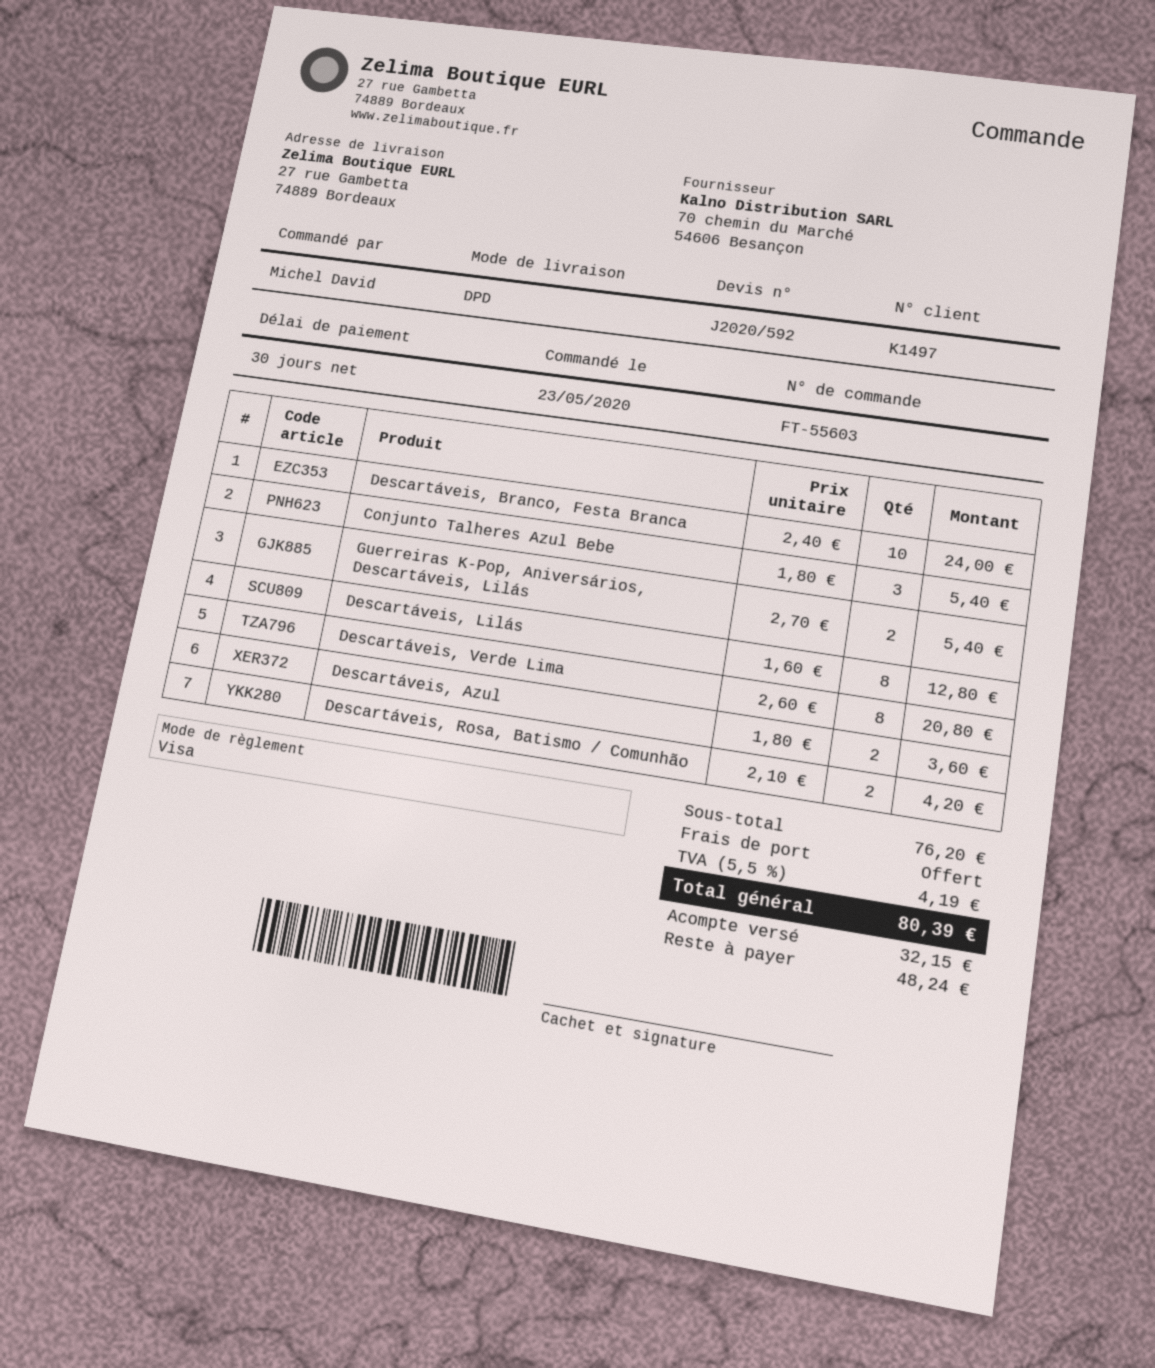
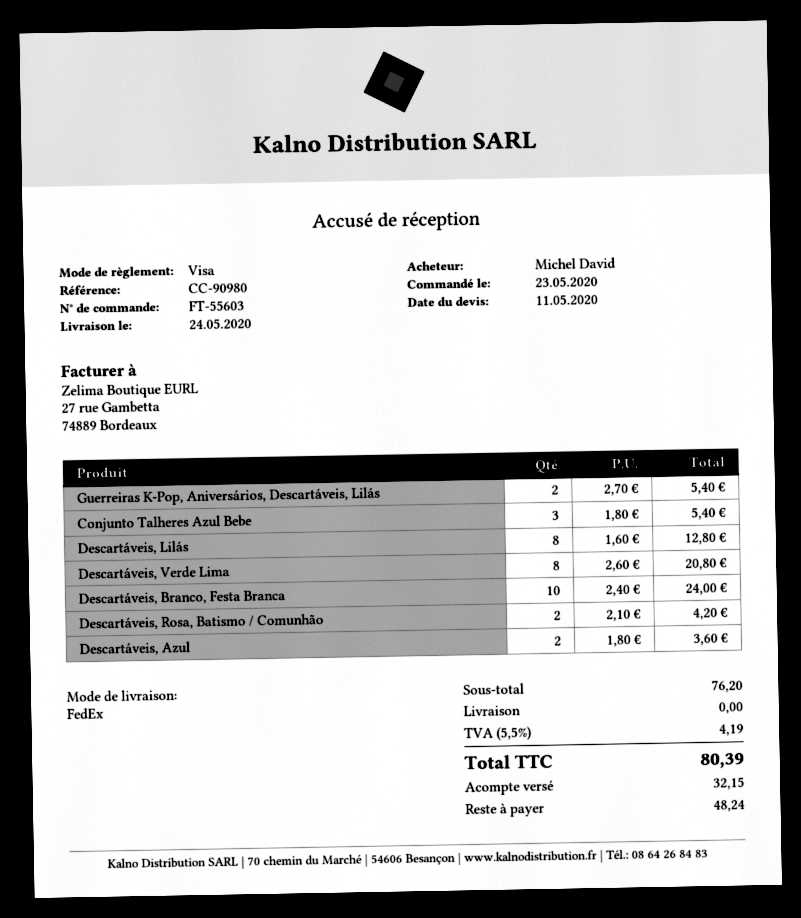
shipping method: DPD -> FedEx

